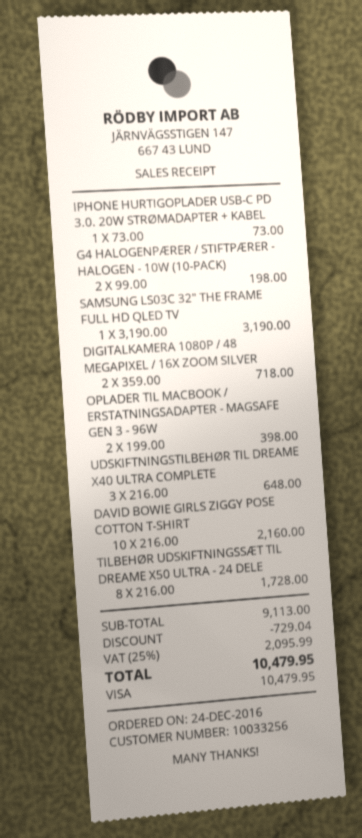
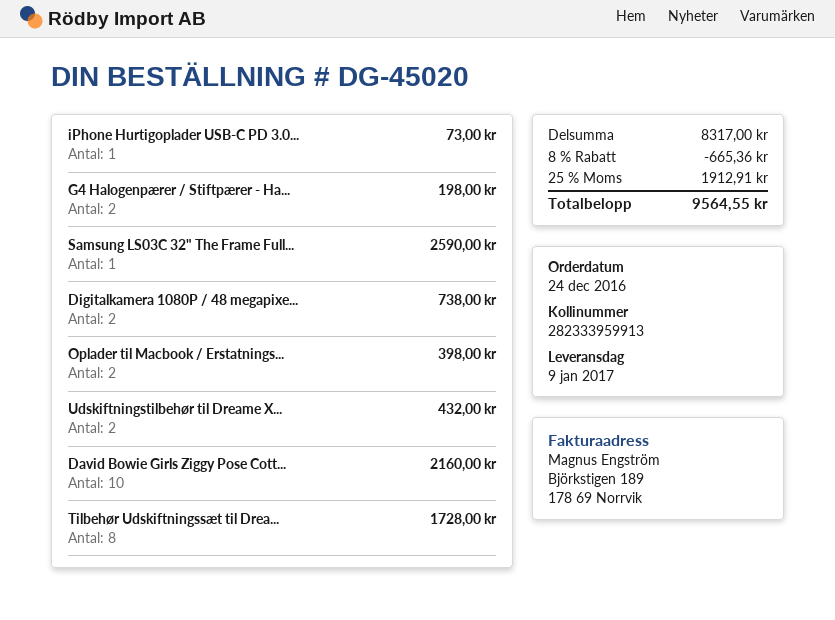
SAMSUNG LS03C 32" THE FRAME FULL HD QLED TV: 1 for 3190.00 -> 1 for 2590.00
DIGITALKAMERA 1080P / 48 MEGAPIXEL / 16X ZOOM SILVER: 2 for 718.00 -> 2 for 738.00
UDSKIFTNINGSTILBEHØR TIL DREAME X40 ULTRA COMPLETE: 3 for 648.00 -> 2 for 432.00
subtotal: 9113.00 -> 8317.00
discount: 729.04 -> 665.36
tax: 25% = 2095.99 -> 25% = 1912.91
total: 10479.95 -> 9564.55

